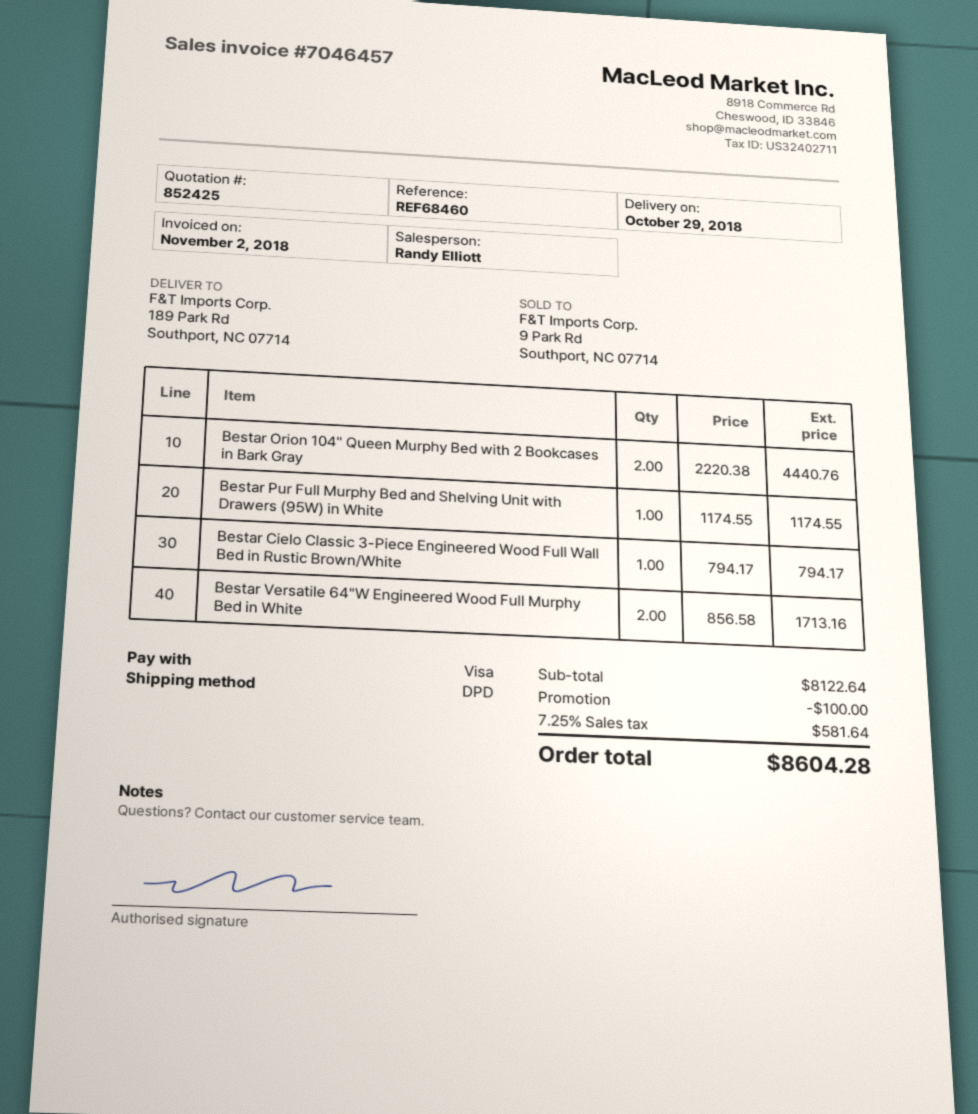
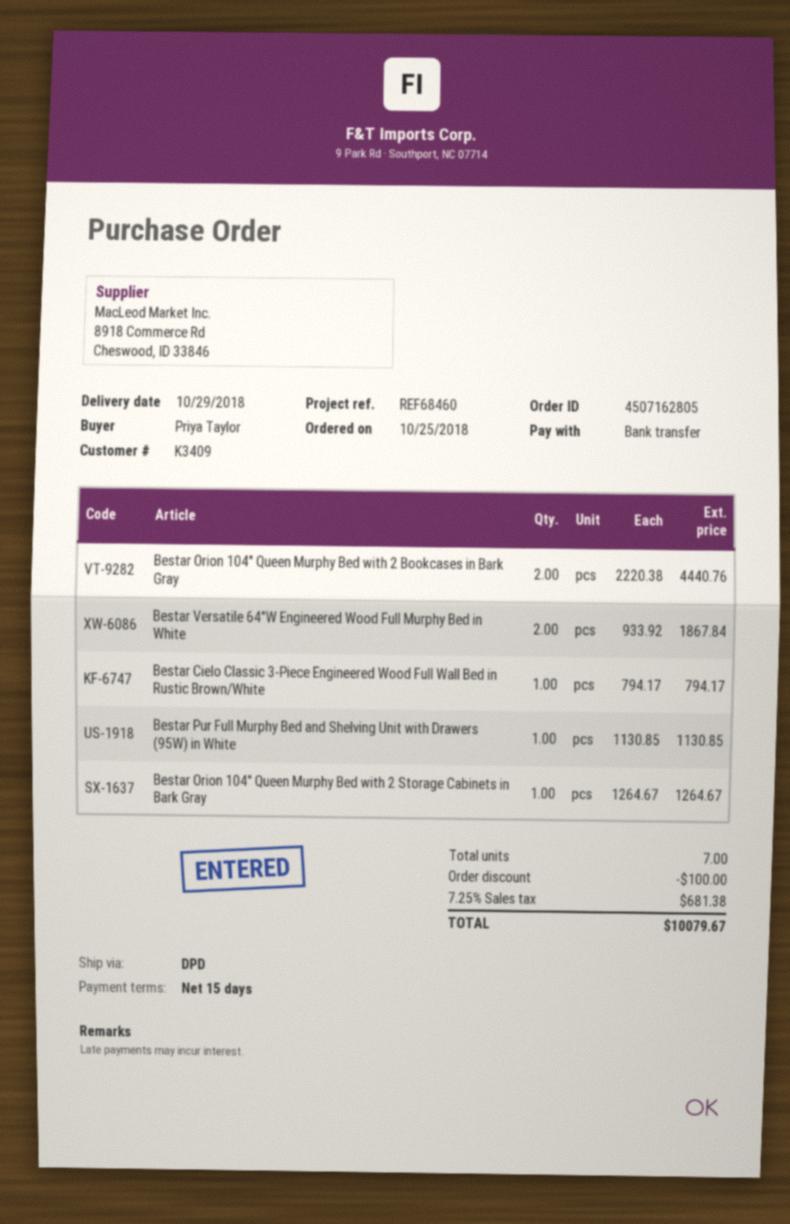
payment method: Visa -> bank transfer
Bestar Pur Full Murphy Bed and Shelving Unit with Drawers (95W) in White: 1 x 1174.55 = 1174.55 -> 1 x 1130.85 = 1130.85
Bestar Versatile 64"W Engineered Wood Full Murphy Bed in White: 2 x 856.58 = 1713.16 -> 2 x 933.92 = 1867.84
Bestar Orion 104" Queen Murphy Bed with 2 Storage Cabinets in Bark Gray: none -> 1 x 1264.67 = 1264.67
tax: 7.25% = 581.64 -> 7.25% = 681.38
total: 8604.28 -> 10079.67

